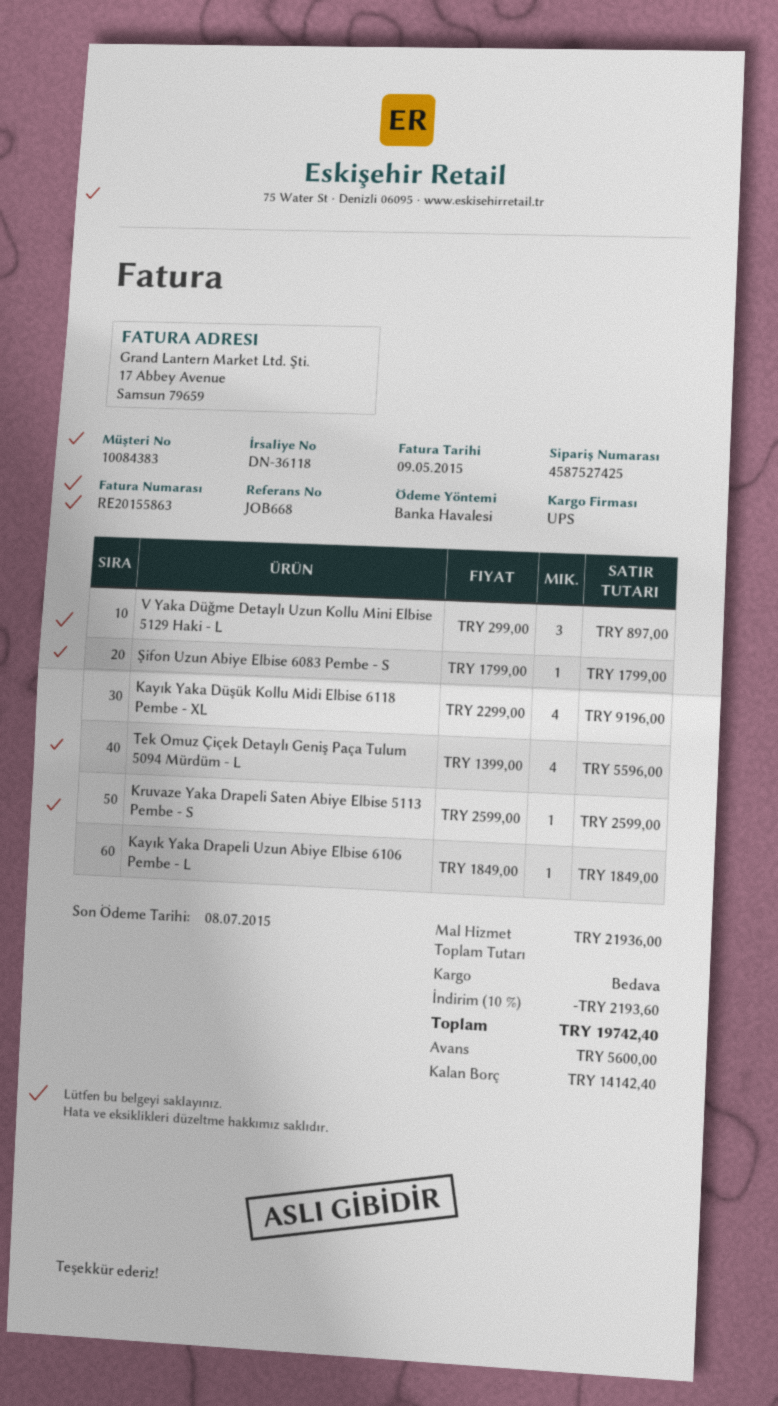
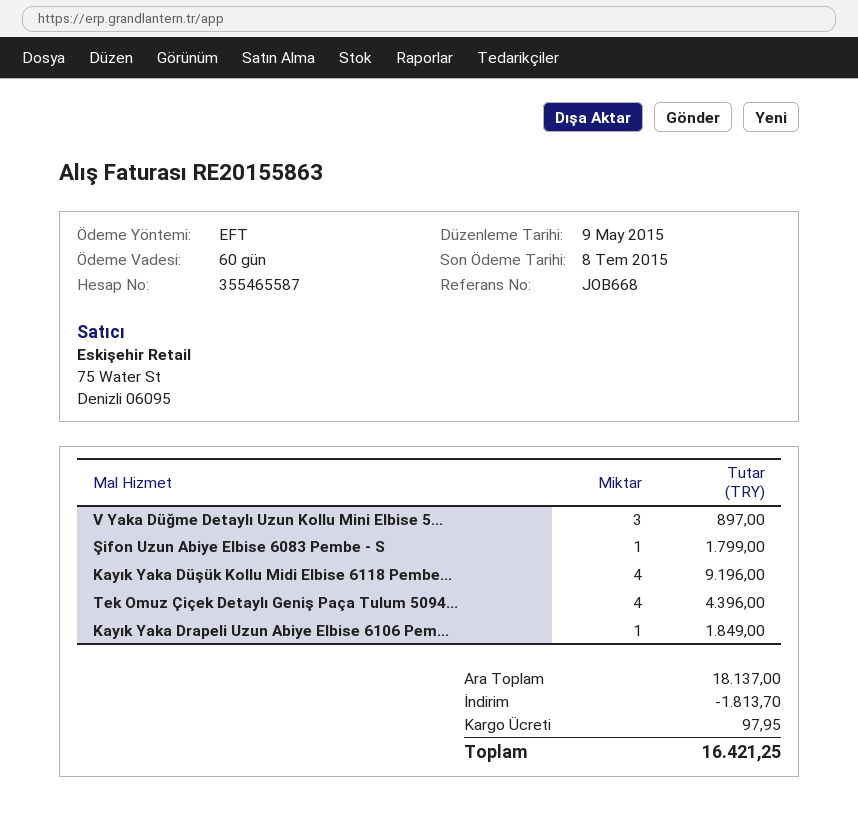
Tek Omuz Çiçek Detaylı Geniş Paça Tulum 5094 Mürdüm - L: 4 for 5596.00 -> 4 for 4396.00
Kruvaze Yaka Drapeli Saten Abiye Elbise 5113 Pembe - S: 1 for 2599.00 -> none
subtotal: 21936.00 -> 18137.00
discount: 2193.60 -> 1813.70
shipping: 0.00 -> 97.95
total: 19742.40 -> 16421.25

